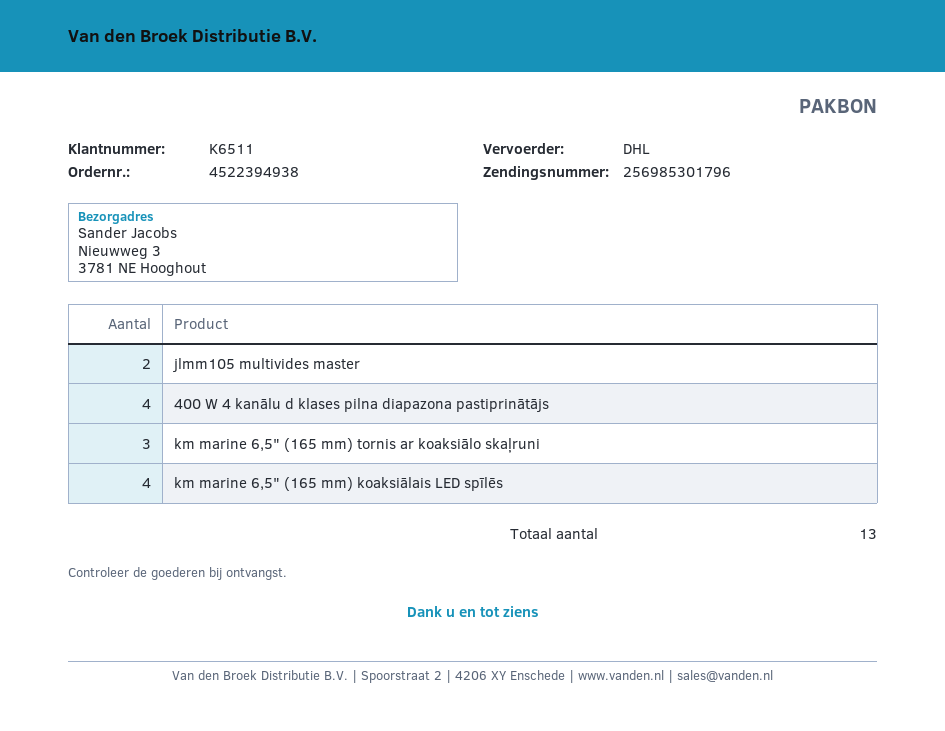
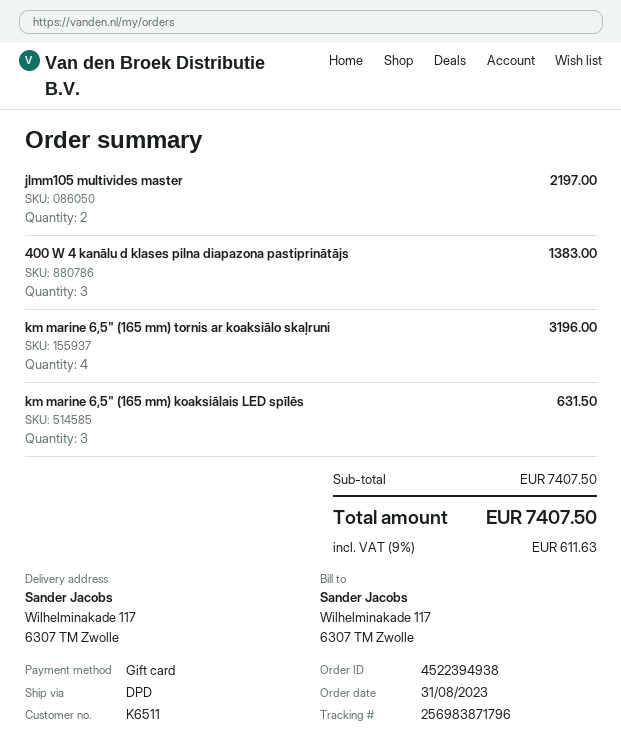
shipping method: DHL -> DPD
tracking number: 256985301796 -> 256983871796
ship to: Nieuwweg 3, 3781 NE Hooghout -> Wilhelminakade 117, 6307 TM Zwolle
400 W 4 kanālu d klases pilna diapazona pastiprinātājs: 4 -> 3
km marine 6,5" (165 mm) tornis ar koaksiālo skaļruni: 3 -> 4
km marine 6,5" (165 mm) koaksiālais LED spīlēs: 4 -> 3

